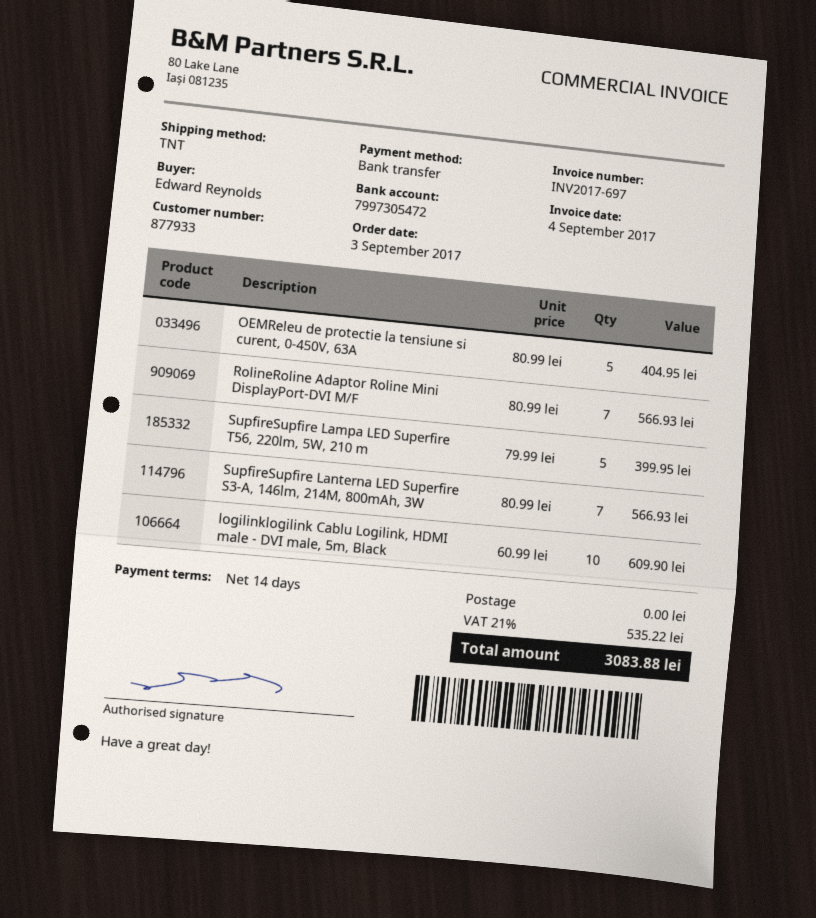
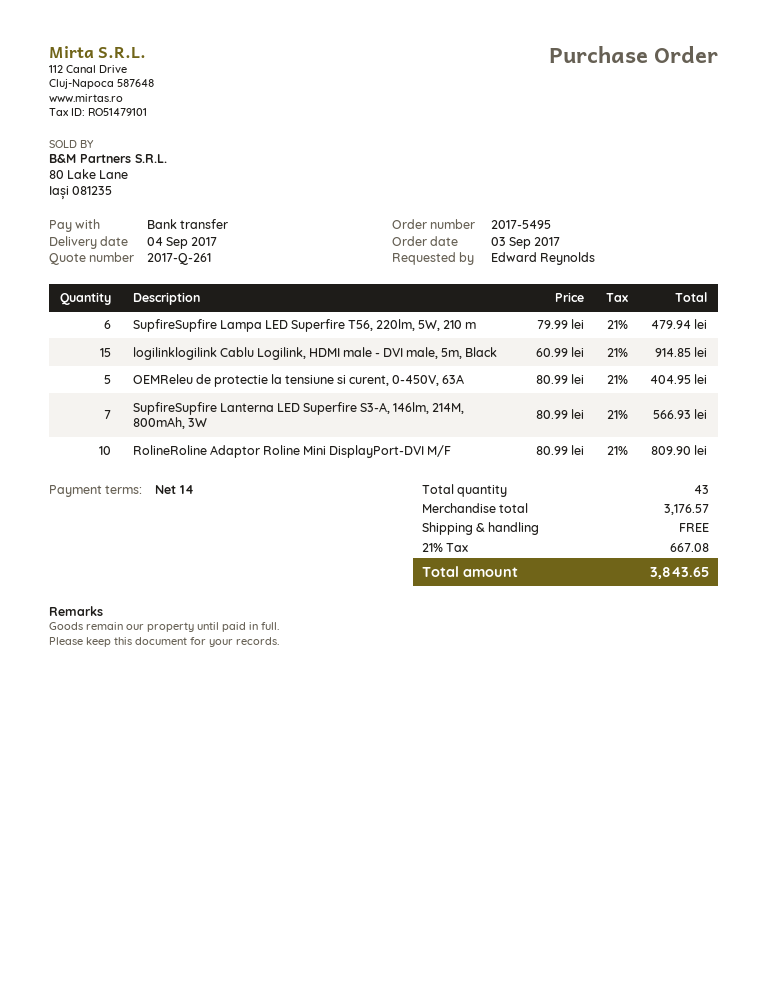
RolineRoline Adaptor Roline Mini DisplayPort-DVI M/F: 7 x 80.99 = 566.93 -> 10 x 80.99 = 809.90
SupfireSupfire Lampa LED Superfire T56, 220lm, 5W, 210 m: 5 x 79.99 = 399.95 -> 6 x 79.99 = 479.94
logilinklogilink Cablu Logilink, HDMI male - DVI male, 5m, Black: 10 x 60.99 = 609.90 -> 15 x 60.99 = 914.85
tax: 21% = 535.22 -> 21% = 667.08
total: 3083.88 -> 3843.65

